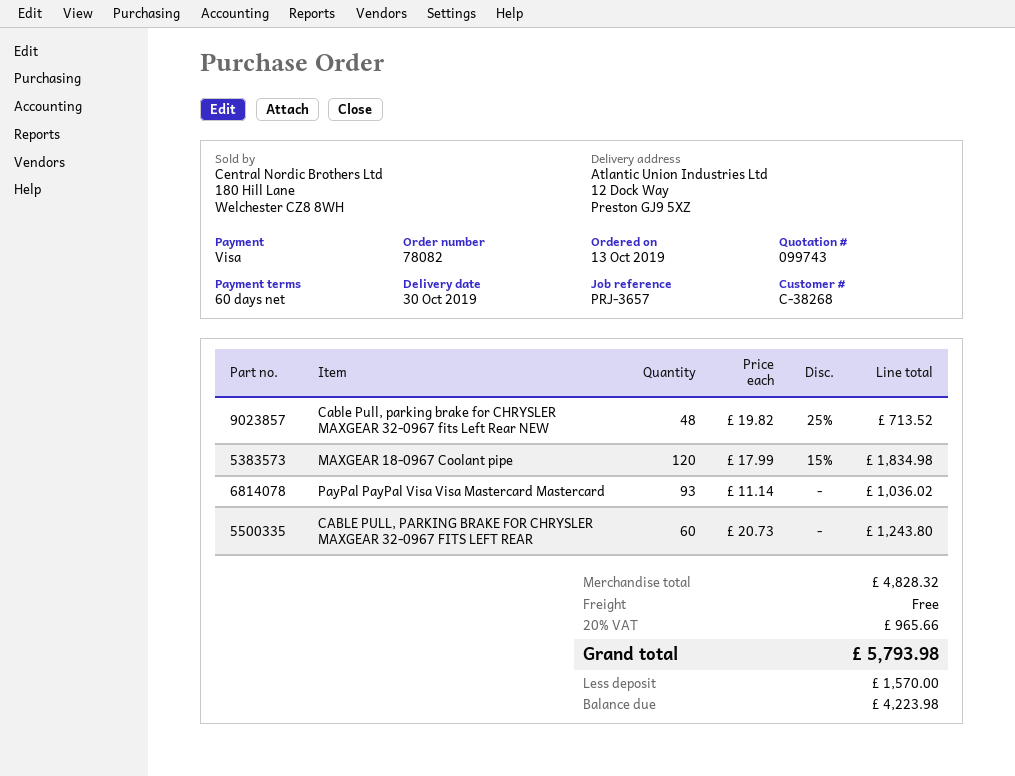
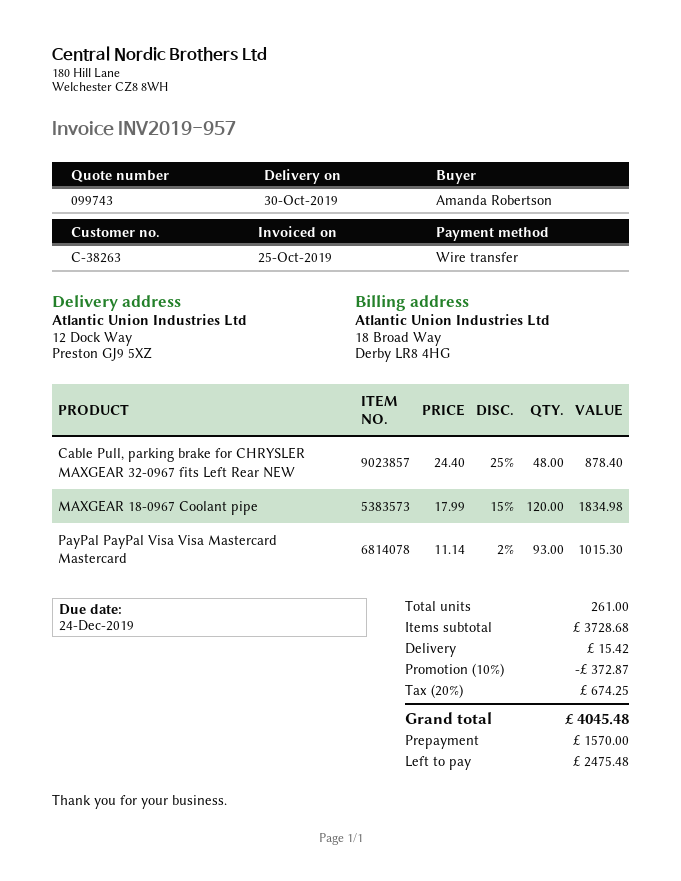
customer number: C-38268 -> C-38263
payment method: Visa -> bank transfer
Cable Pull, parking brake for CHRYSLER MAXGEAR 32-0967 fits Left Rear NEW: 48 x 19.82 - 25% = 713.52 -> 48 x 24.40 - 25% = 878.40
PayPal PayPal Visa Visa Mastercard Mastercard: 93 x 11.14 = 1036.02 -> 93 x 11.14 - 2% = 1015.30
CABLE PULL, PARKING BRAKE FOR CHRYSLER MAXGEAR 32-0967 FITS LEFT REAR: 60 x 20.73 = 1243.80 -> none
subtotal: 4828.32 -> 3728.68
discount: none -> 10% = 372.87
shipping: 0.00 -> 15.42
tax: 20% = 965.66 -> 20% = 674.25
total: 5793.98 -> 4045.48
balance: 4223.98 -> 2475.48

